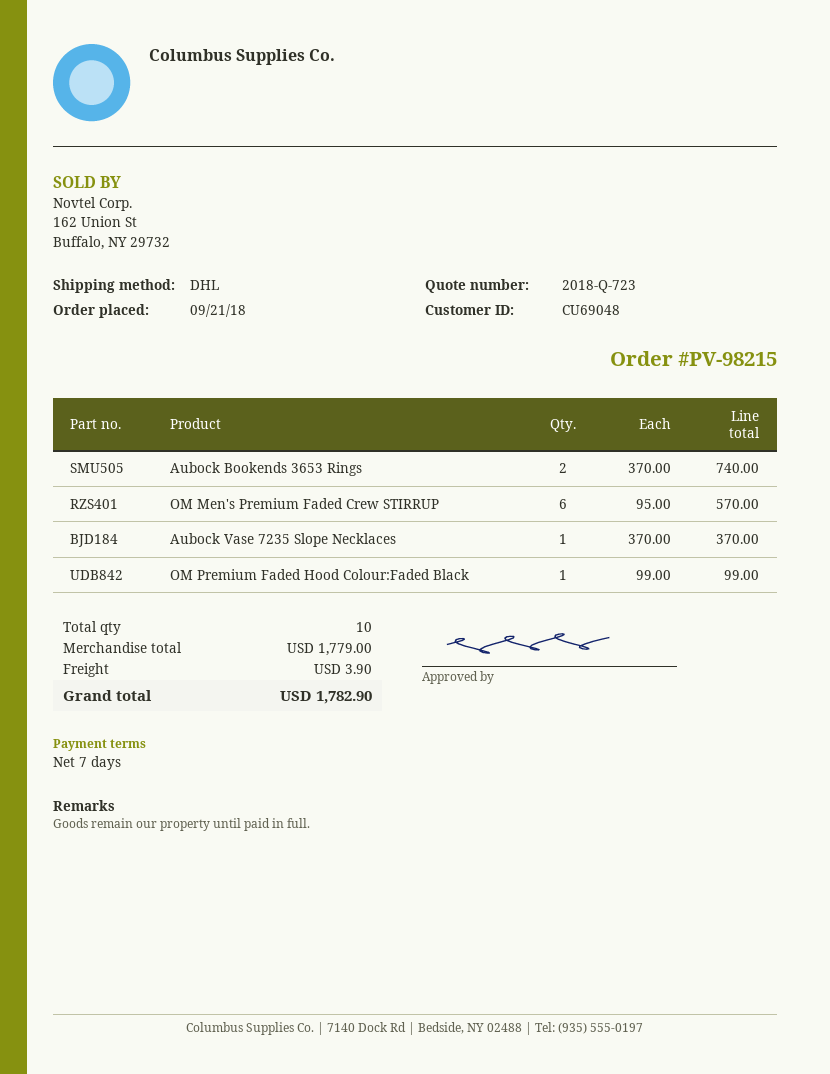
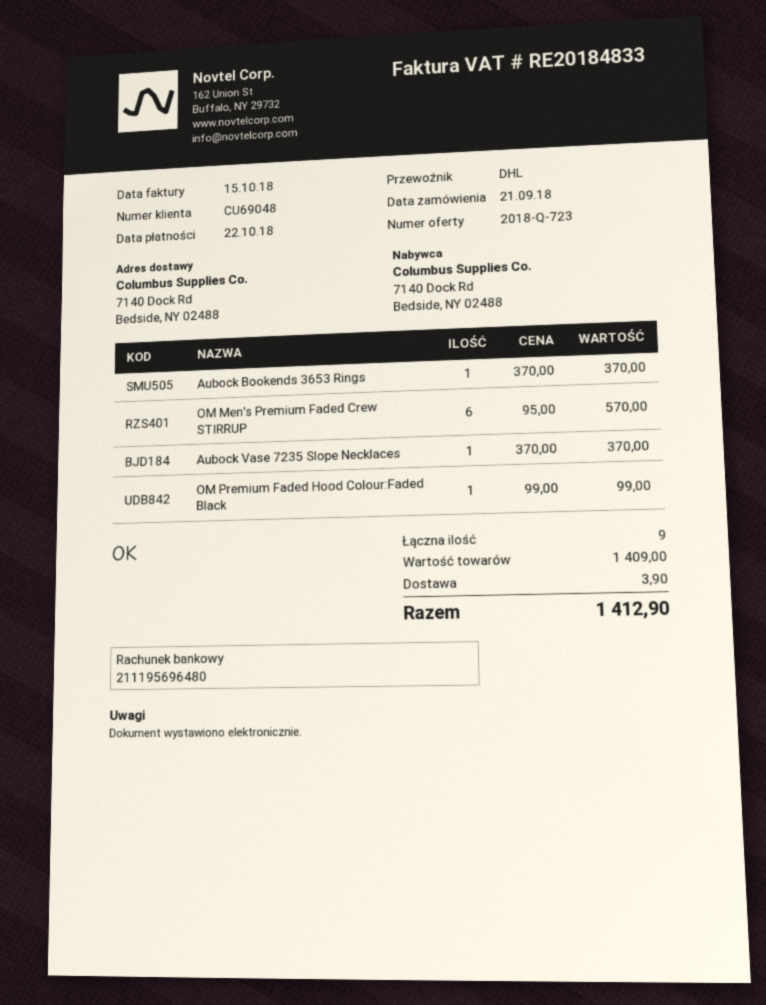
Aubock Bookends 3653 Rings: 2 x 370.00 = 740.00 -> 1 x 370.00 = 370.00
total quantity: 10 -> 9
subtotal: 1779.00 -> 1409.00
total: 1782.90 -> 1412.90

